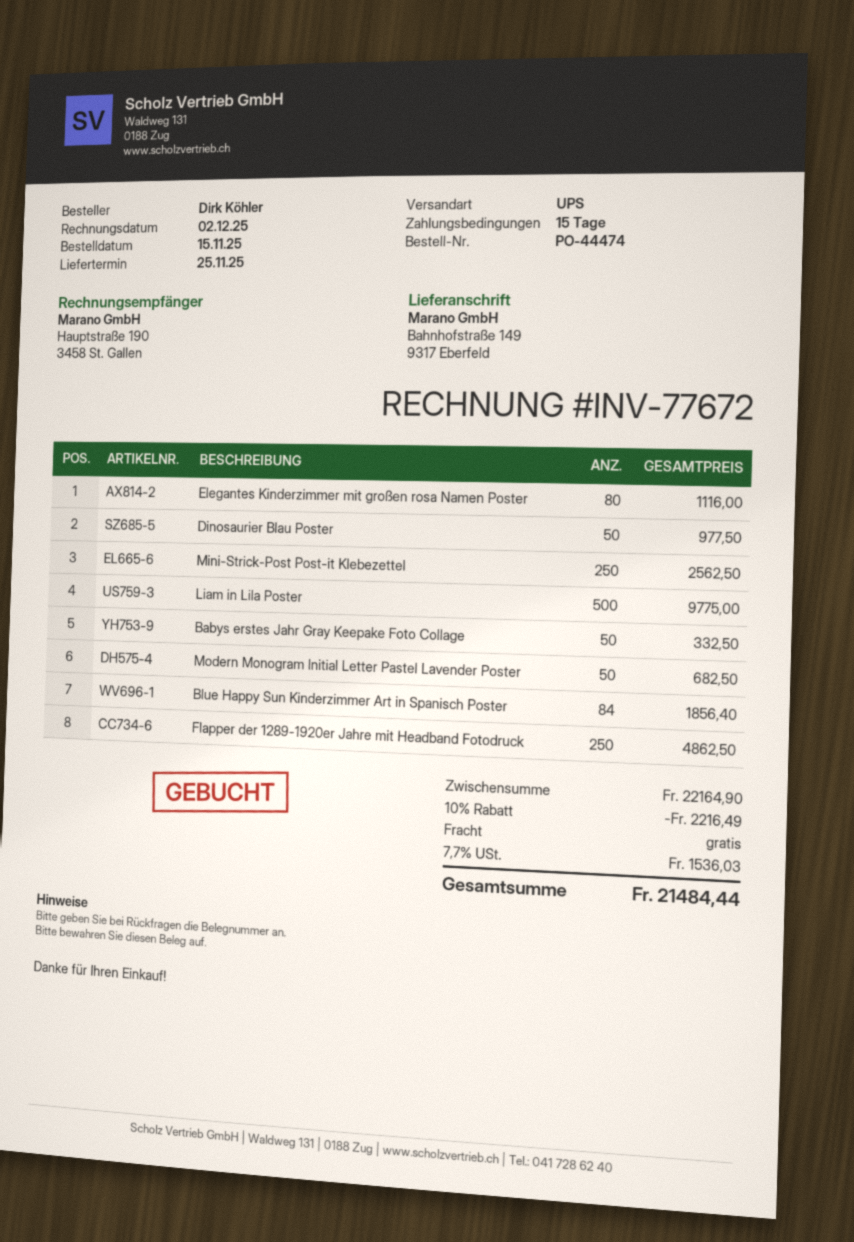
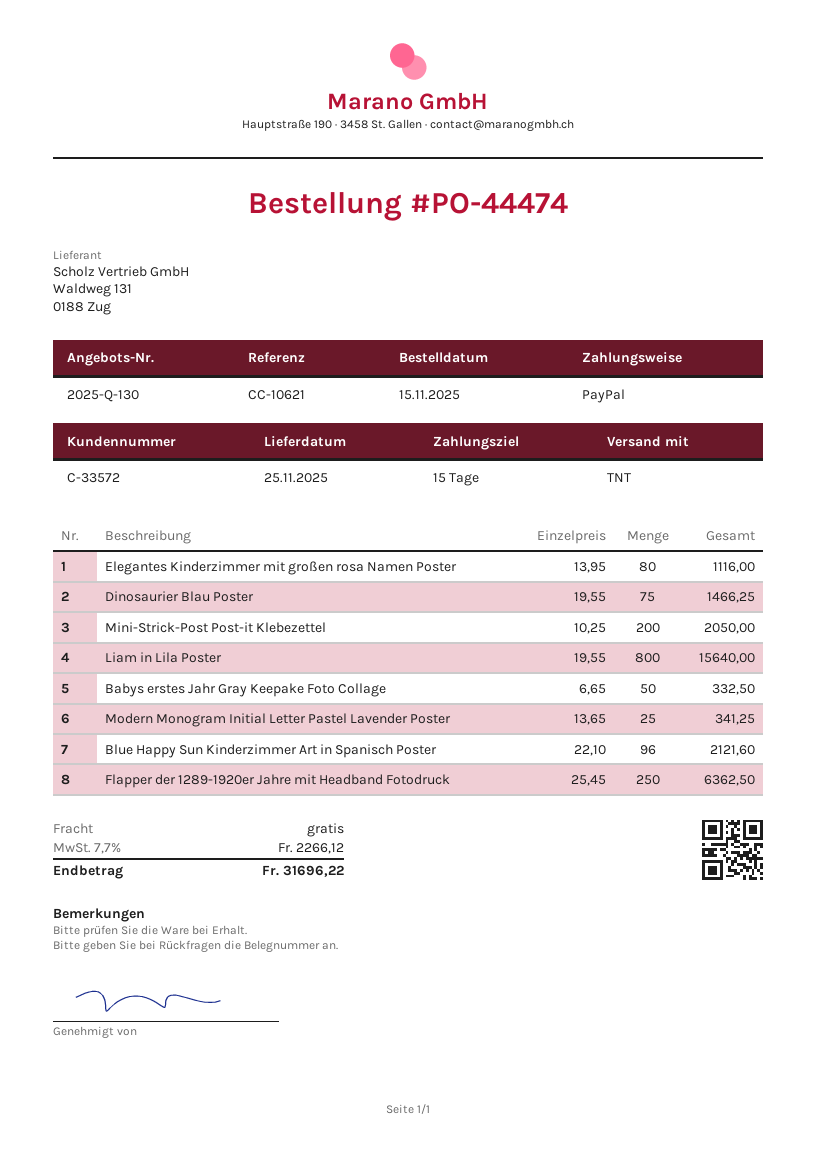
shipping method: UPS -> TNT
Dinosaurier Blau Poster: 50 for 977.50 -> 75 for 1466.25
Mini-Strick-Post Post-it Klebezettel: 250 for 2562.50 -> 200 for 2050.00
Liam in Lila Poster: 500 for 9775.00 -> 800 for 15640.00
Modern Monogram Initial Letter Pastel Lavender Poster: 50 for 682.50 -> 25 for 341.25
Blue Happy Sun Kinderzimmer Art in Spanisch Poster: 84 for 1856.40 -> 96 for 2121.60
Flapper der 1289-1920er Jahre mit Headband Fotodruck: 250 for 4862.50 -> 250 for 6362.50
discount: 10% = 2216.49 -> none
tax: 7.7% = 1536.03 -> 7.7% = 2266.12
total: 21484.44 -> 31696.22

